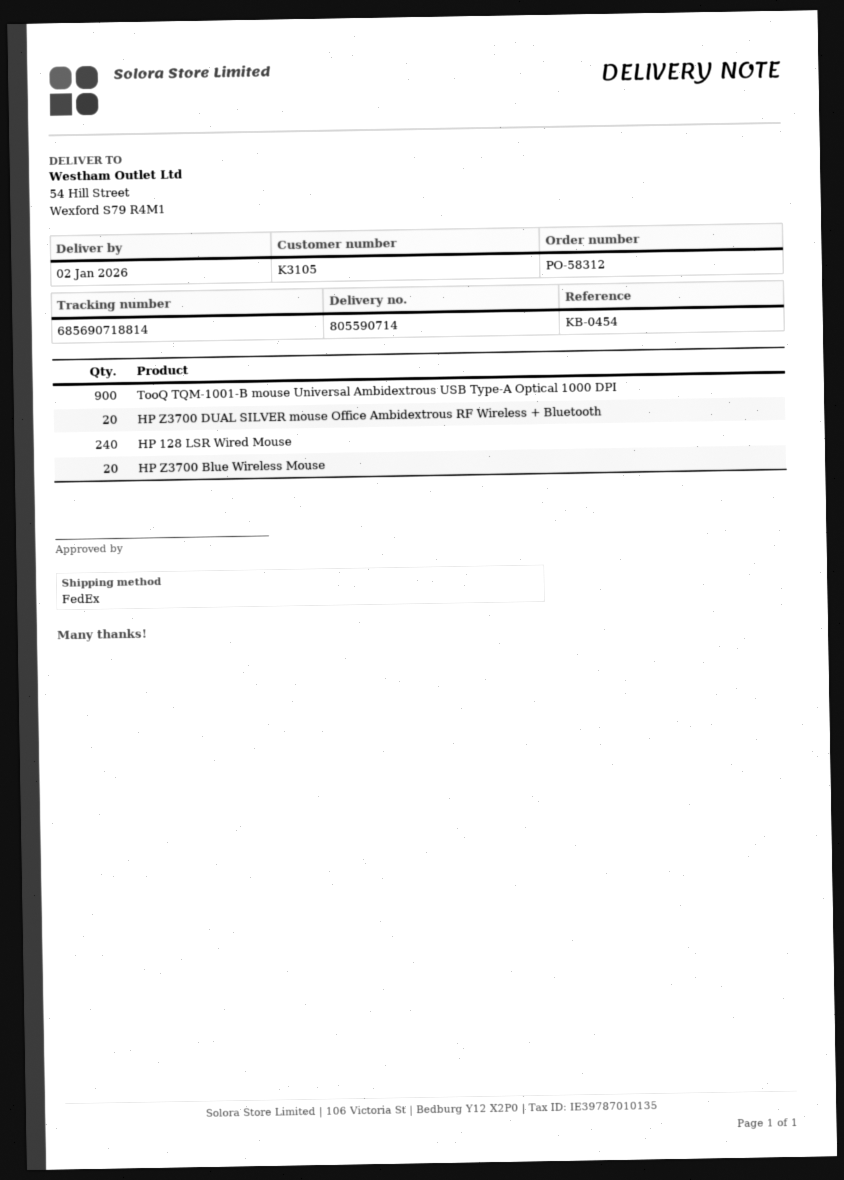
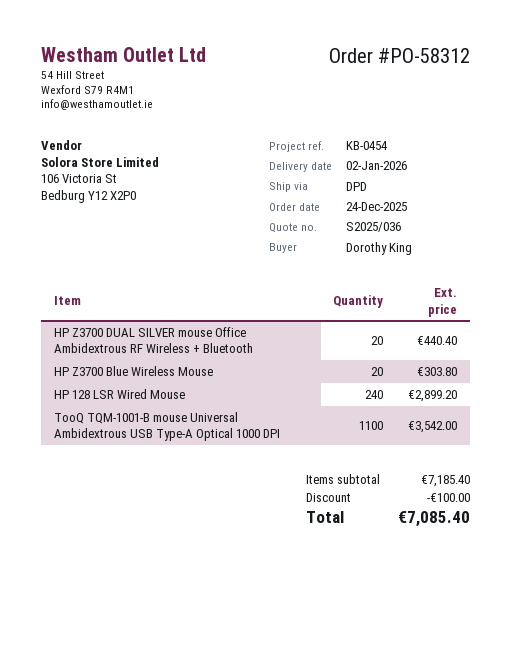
shipping method: FedEx -> DPD
TooQ TQM-1001-B mouse Universal Ambidextrous USB Type-A Optical 1000 DPI: 900 -> 1100

